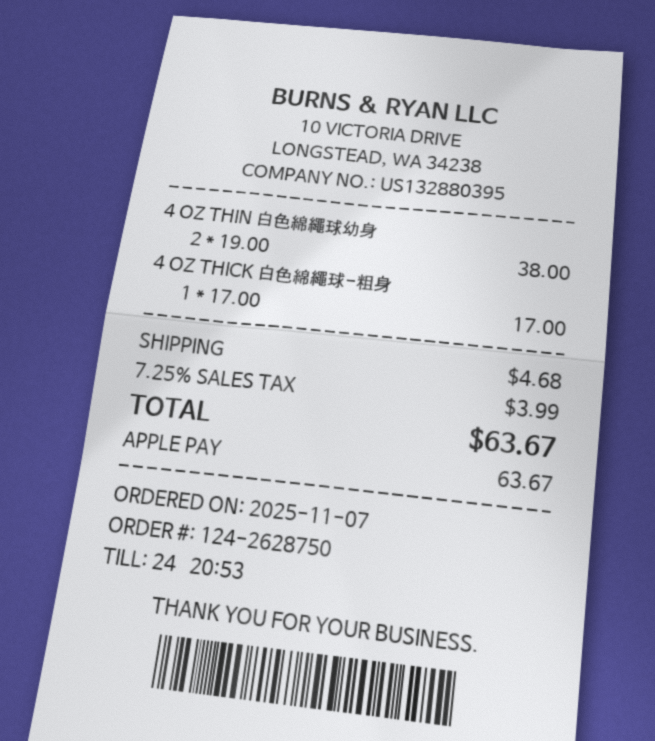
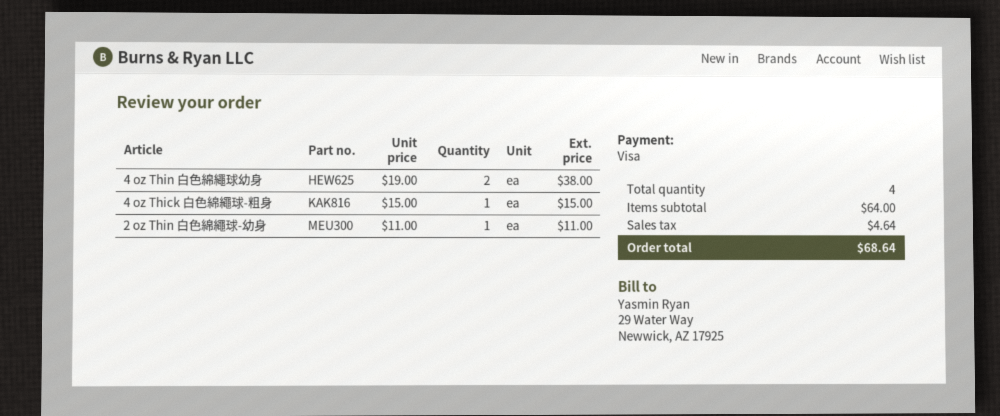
payment method: Apple Pay -> Visa
4 OZ THICK 白色綿繩球-粗身: 1 x 17.00 = 17.00 -> 1 x 15.00 = 15.00
2 oz Thin 白色綿繩球-幼身: none -> 1 x 11.00 = 11.00
shipping: 4.68 -> none
tax: 3.99 -> 4.64
total: 63.67 -> 68.64

